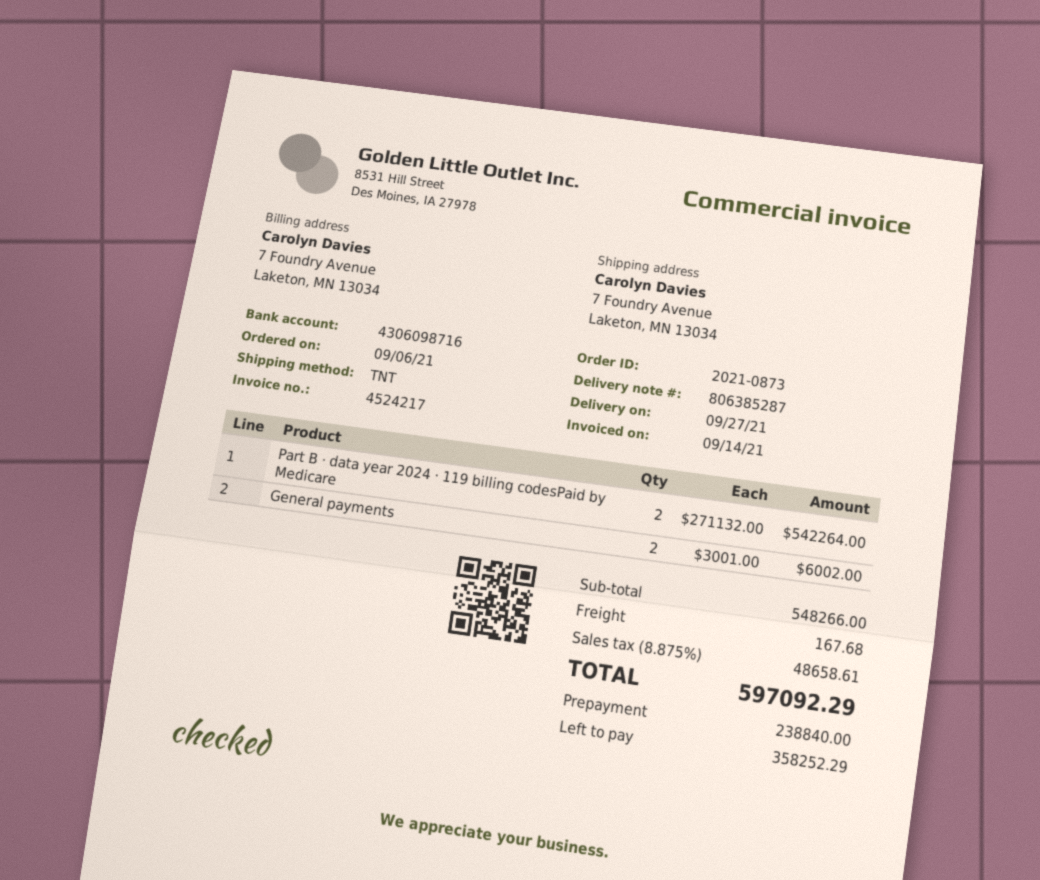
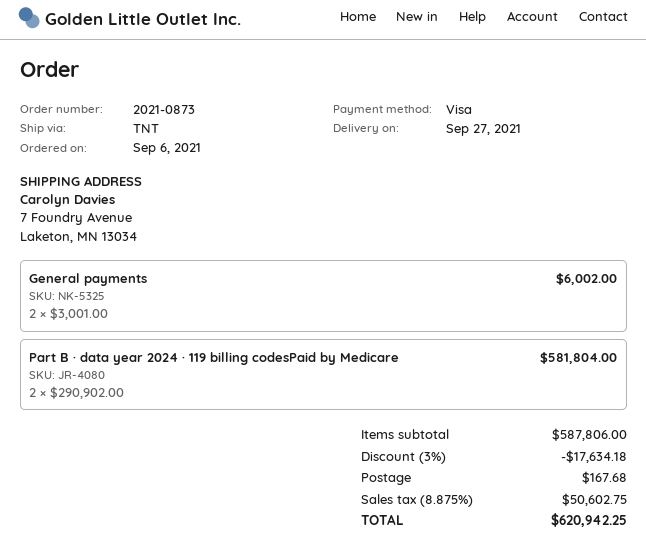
Part B · data year 2024 · 119 billing codesPaid by Medicare: 2 x 271132.00 = 542264.00 -> 2 x 290902.00 = 581804.00
subtotal: 548266.00 -> 587806.00
discount: none -> 3% = 17634.18
tax: 8.875% = 48658.61 -> 8.875% = 50602.75
total: 597092.29 -> 620942.25

